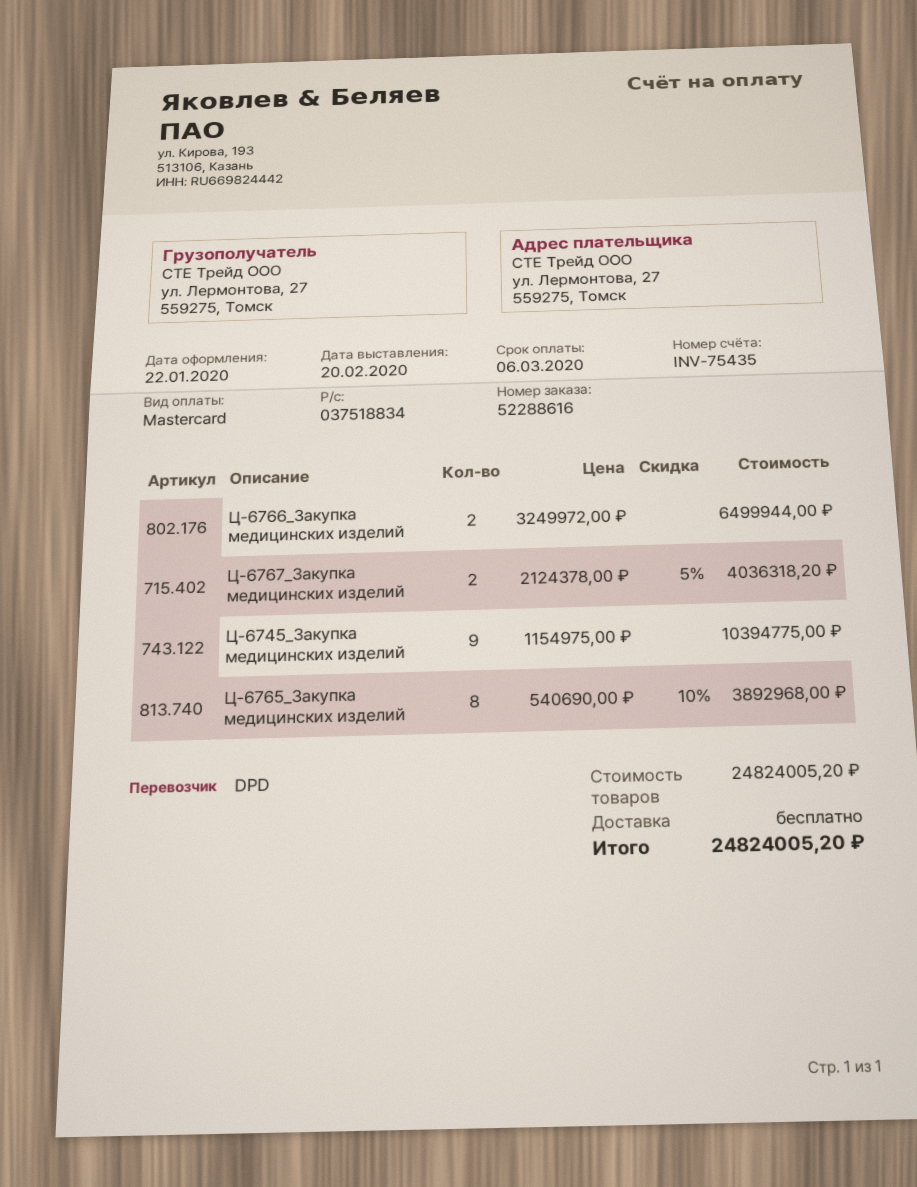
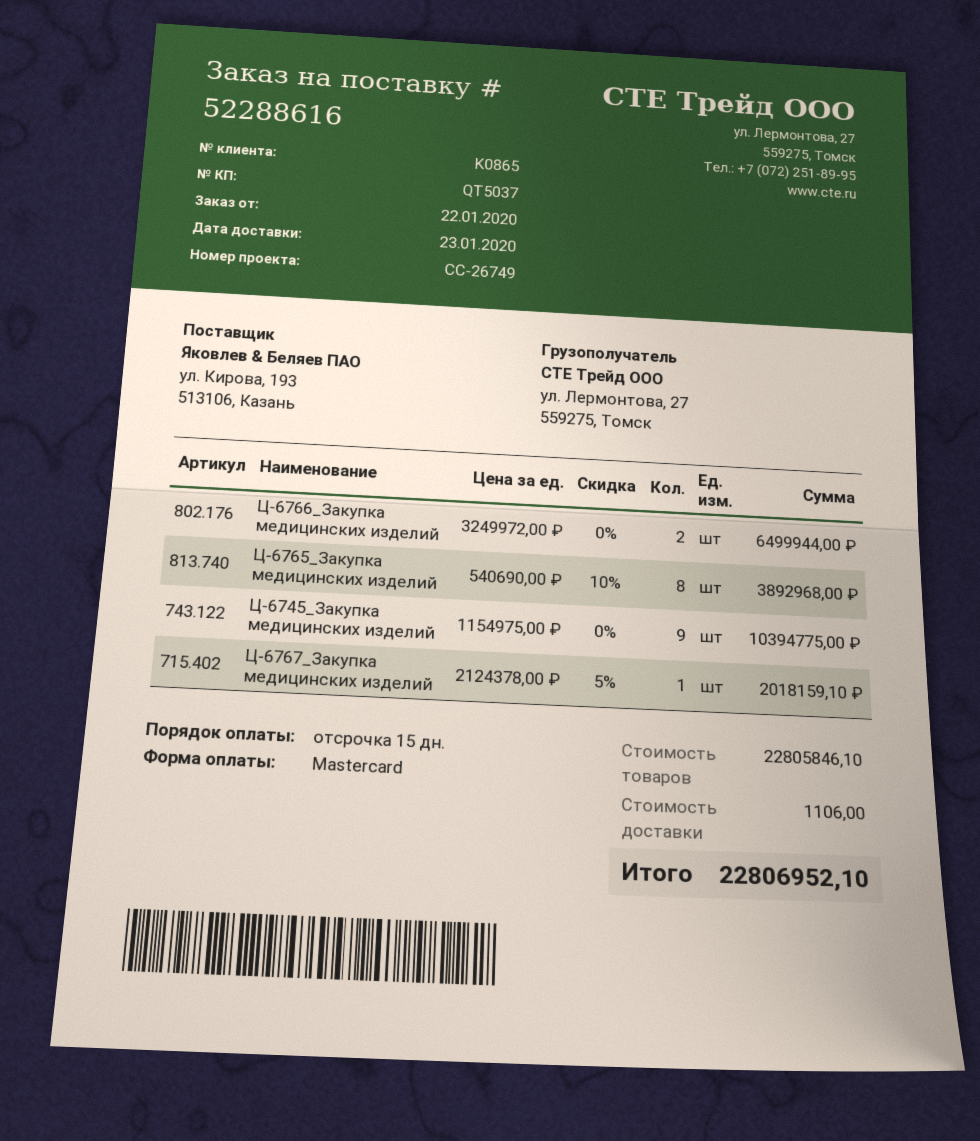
Ц-6767_Закупка медицинских изделий: 2 x 2124378.00 - 5% = 4036318.20 -> 1 x 2124378.00 - 5% = 2018159.10
subtotal: 24824005.20 -> 22805846.10
shipping: 0.00 -> 1106.00
total: 24824005.20 -> 22806952.10

